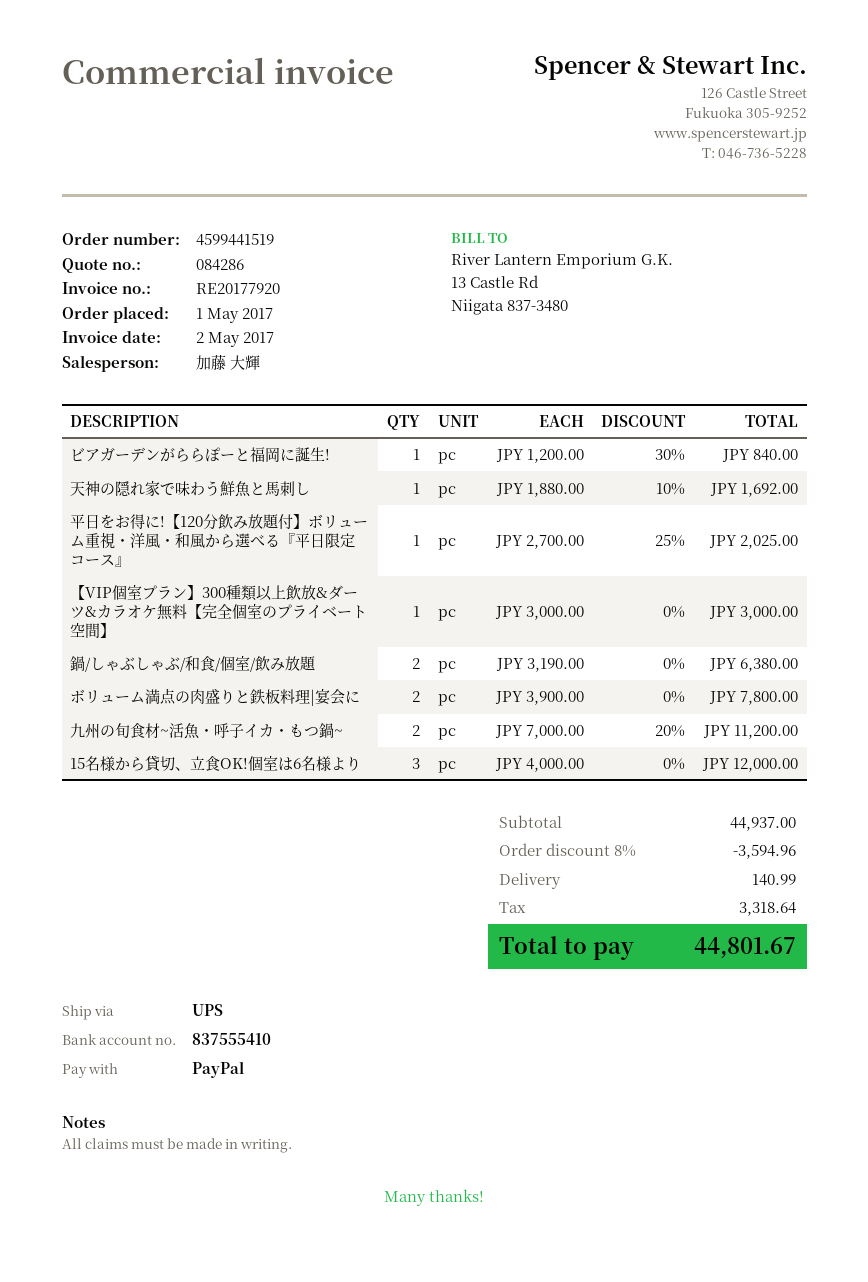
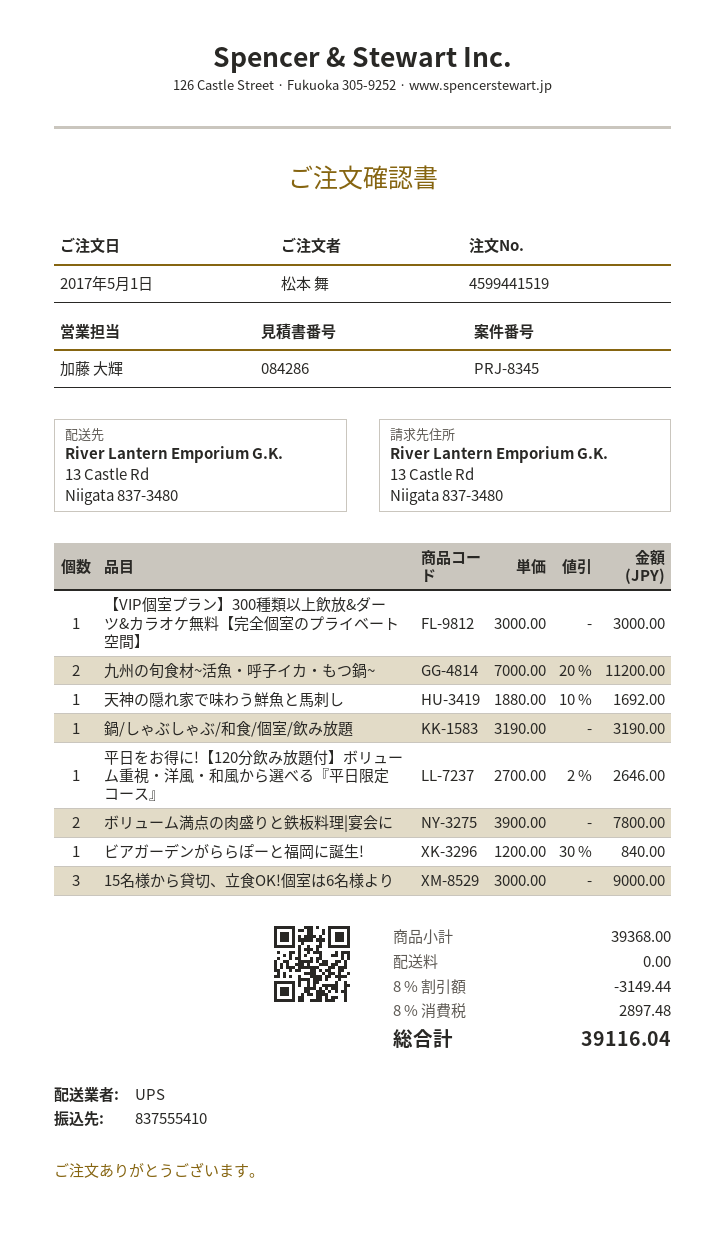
平日をお得に!【120分飲み放題付】ボリューム重視・洋風・和風から選べる『平日限定コース』: 1 x 2700.00 - 25% = 2025.00 -> 1 x 2700.00 - 2% = 2646.00
鍋/しゃぶしゃぶ/和食/個室/飲み放題: 2 x 3190.00 = 6380.00 -> 1 x 3190.00 = 3190.00
15名様から貸切、立食OK!個室は6名様より: 3 x 4000.00 = 12000.00 -> 3 x 3000.00 = 9000.00
subtotal: 44937.00 -> 39368.00
discount: 8% = 3594.96 -> 8% = 3149.44
shipping: 140.99 -> 0.00
tax: 3318.64 -> 2897.48
total: 44801.67 -> 39116.04

